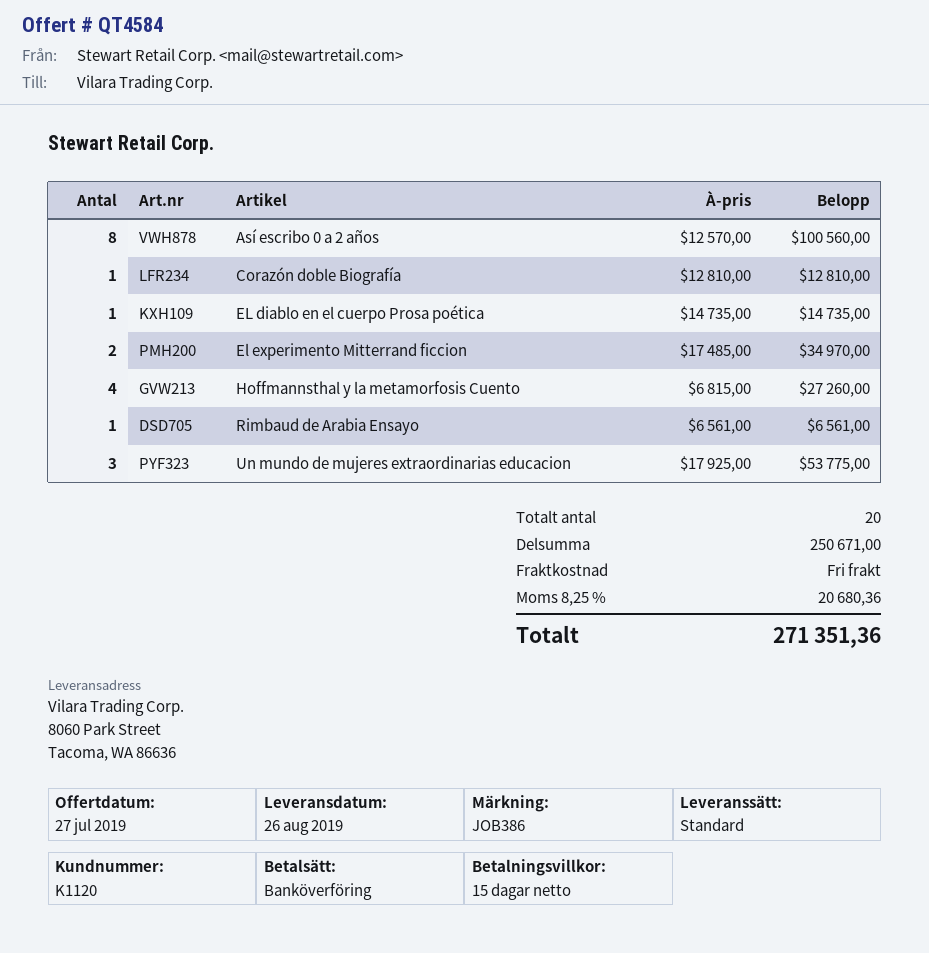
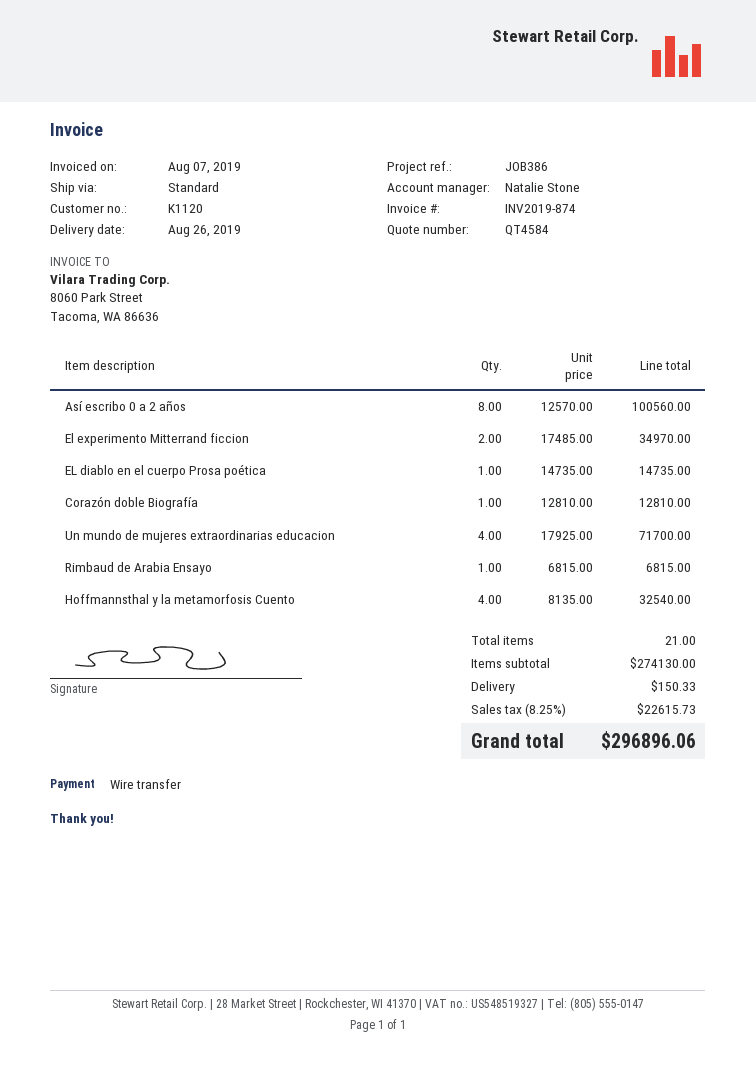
Hoffmannsthal y la metamorfosis Cuento: 4 x 6815.00 = 27260.00 -> 4 x 8135.00 = 32540.00
Rimbaud de Arabia Ensayo: 1 x 6561.00 = 6561.00 -> 1 x 6815.00 = 6815.00
Un mundo de mujeres extraordinarias educacion: 3 x 17925.00 = 53775.00 -> 4 x 17925.00 = 71700.00
total quantity: 20 -> 21
subtotal: 250671.00 -> 274130.00
shipping: 0.00 -> 150.33
tax: 8.25% = 20680.36 -> 8.25% = 22615.73
total: 271351.36 -> 296896.06

